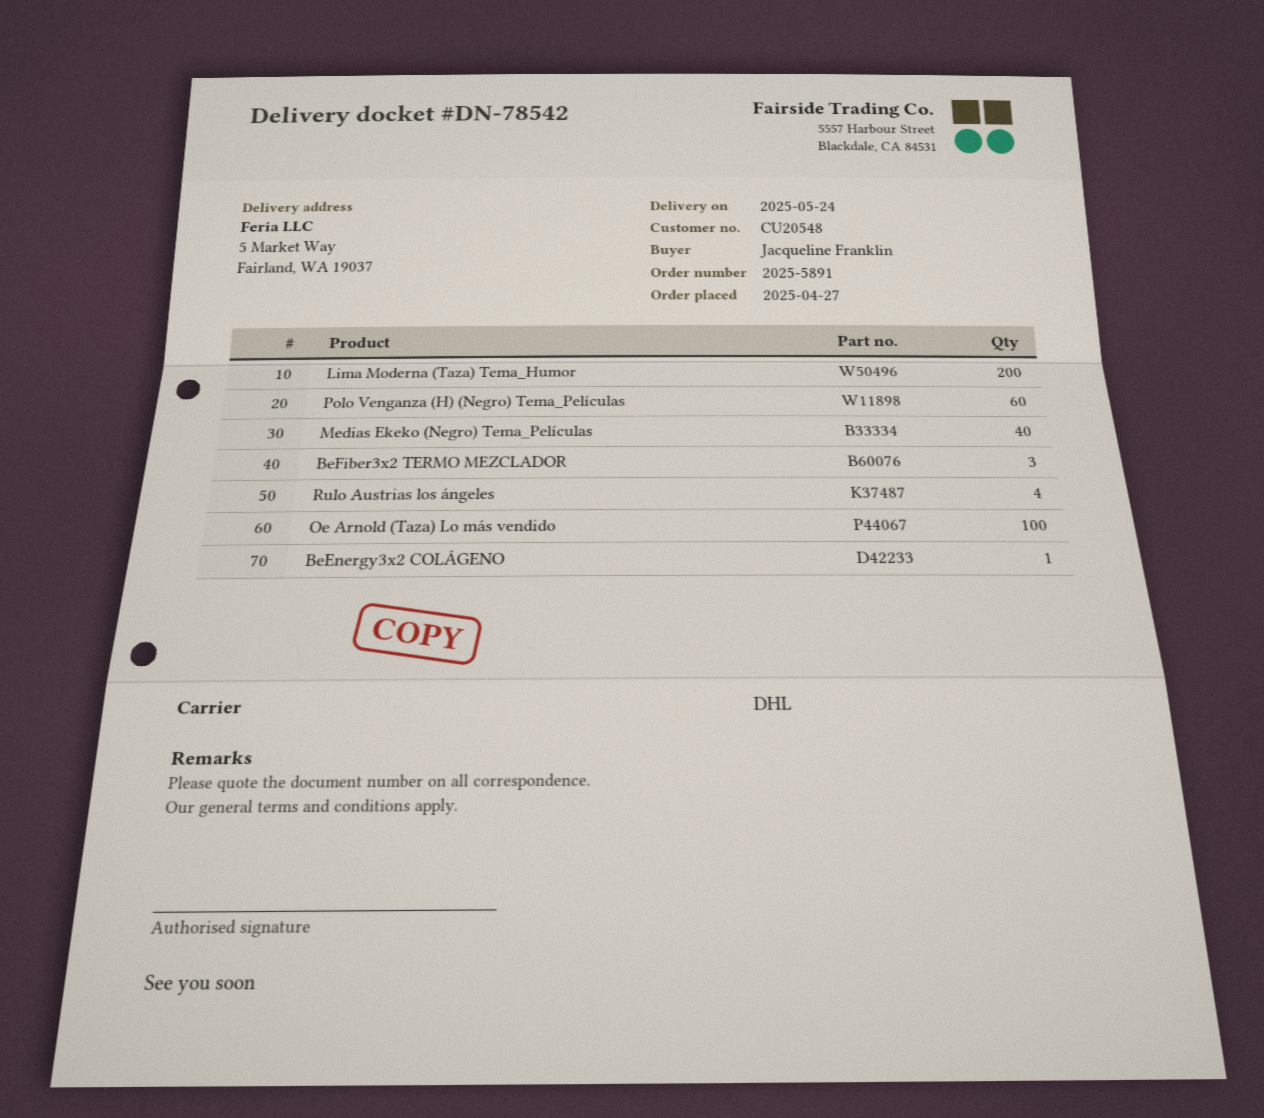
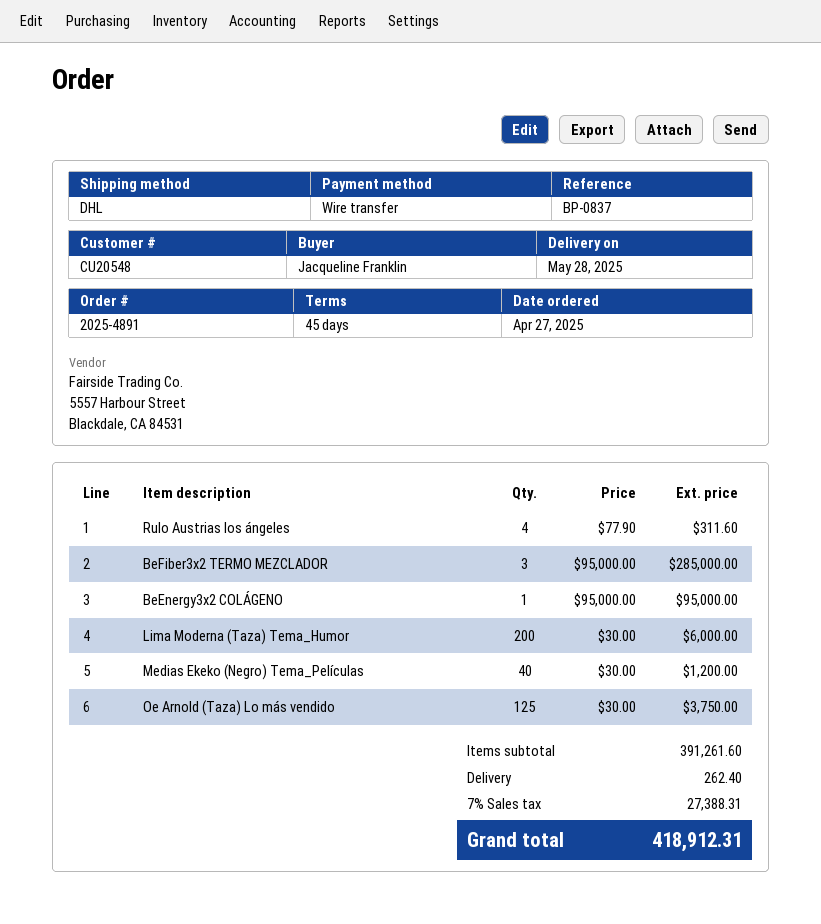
order number: 2025-5891 -> 2025-4891
delivery date: 2025-05-24 -> 2025-05-28
Polo Venganza (H) (Negro) Tema_Películas: 60 -> none
Oe Arnold (Taza) Lo más vendido: 100 -> 125

